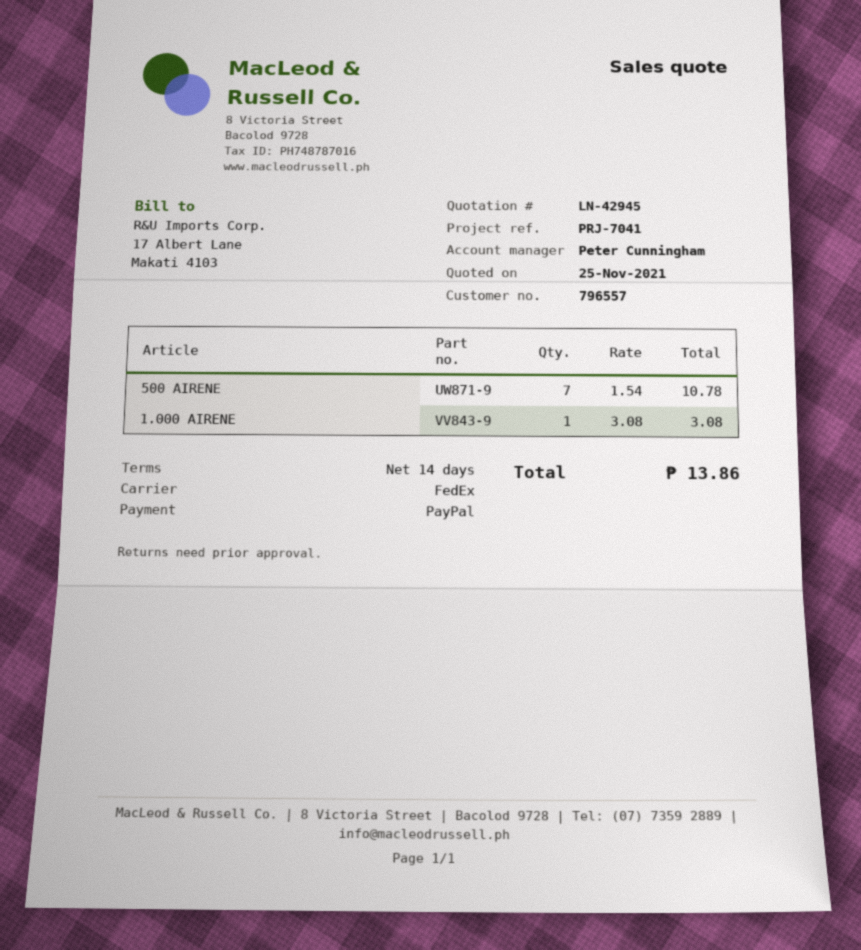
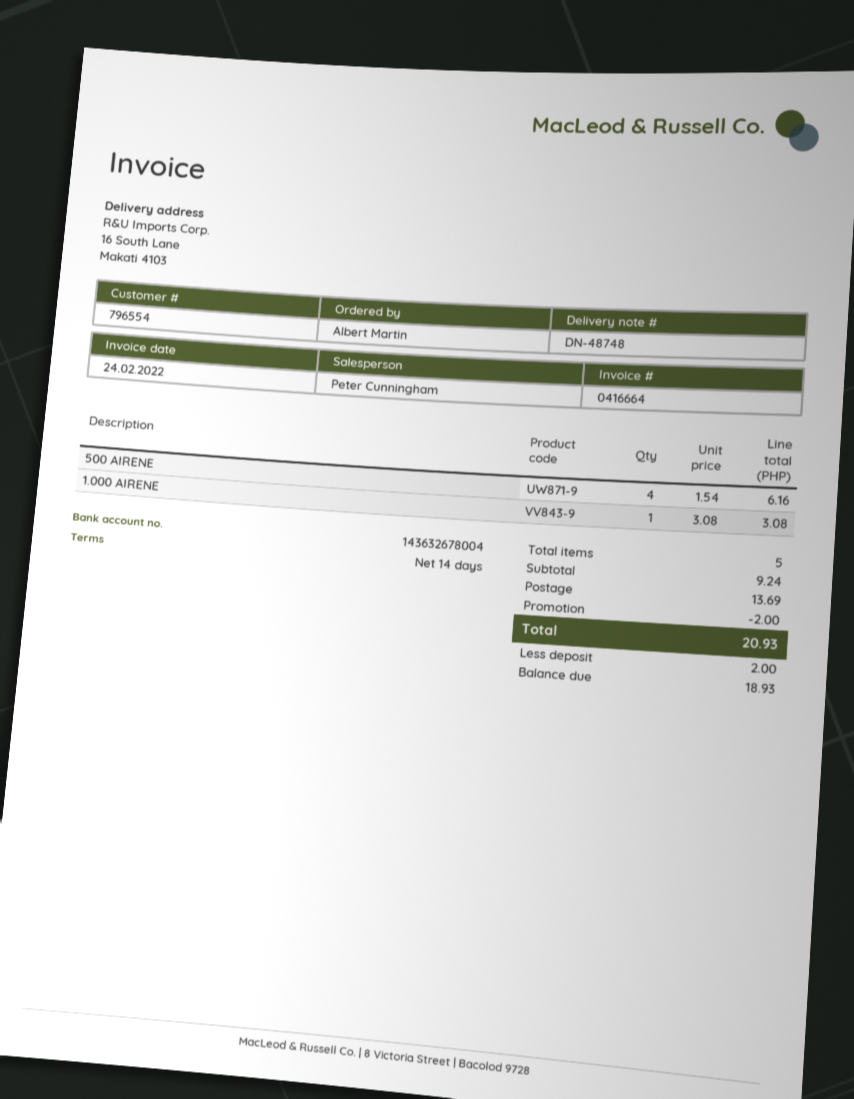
customer number: 796557 -> 796554
500 AIRENE: 7 x 1.54 = 10.78 -> 4 x 1.54 = 6.16
discount: none -> 2.00
shipping: none -> 13.69
total: 13.86 -> 20.93

